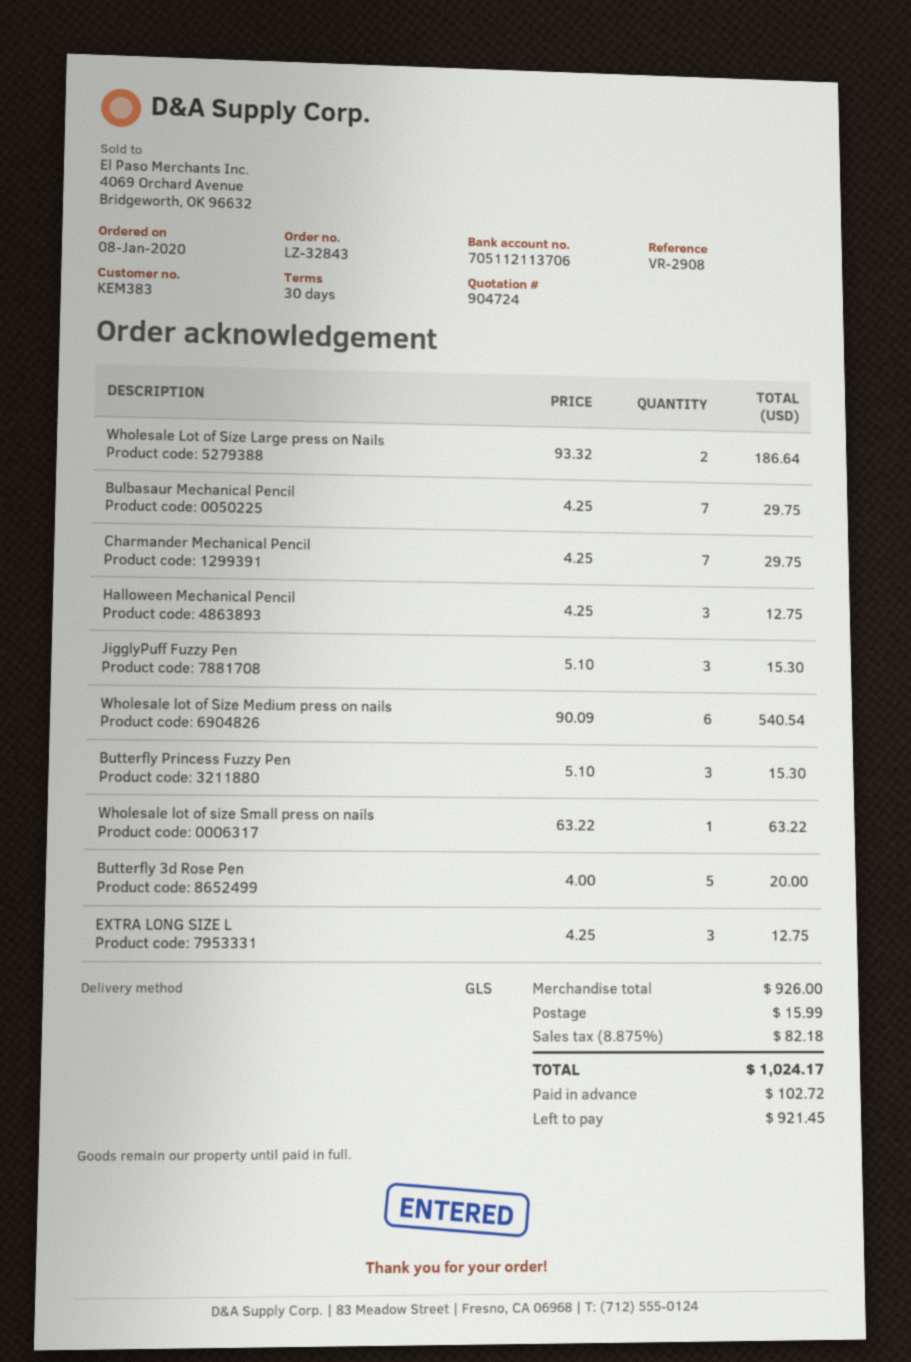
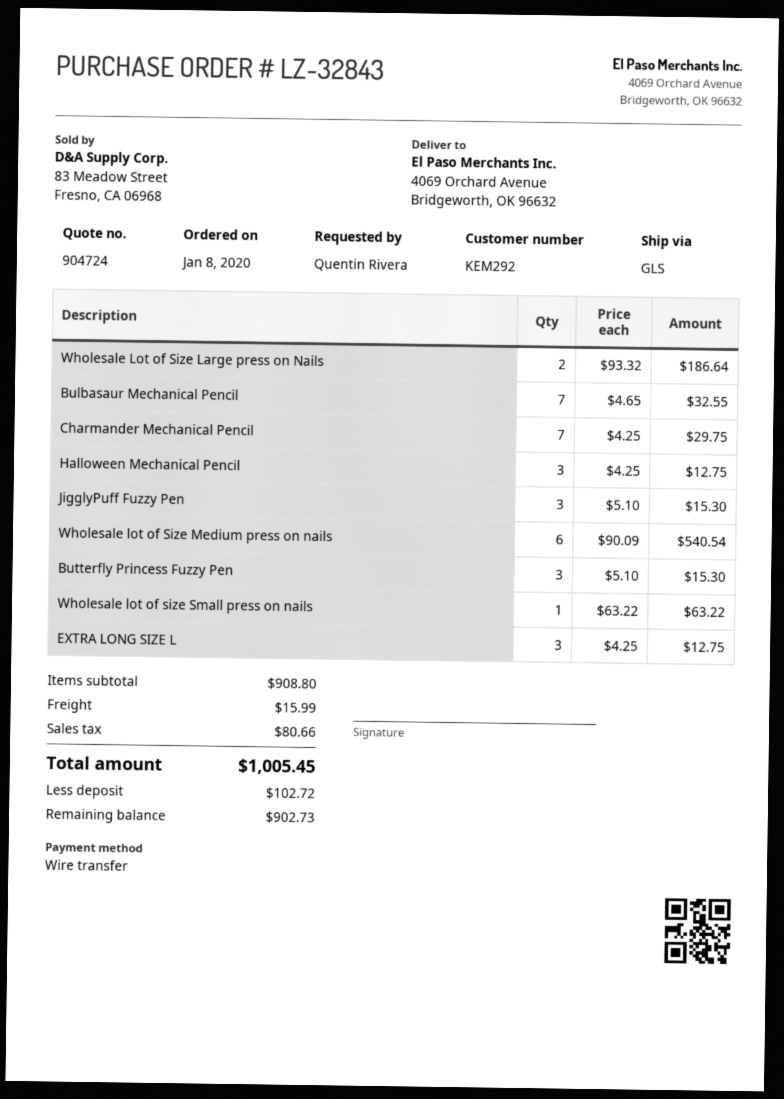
customer number: KEM383 -> KEM292
Bulbasaur Mechanical Pencil: 7 x 4.25 = 29.75 -> 7 x 4.65 = 32.55
Butterfly 3d Rose Pen: 5 x 4.00 = 20.00 -> none
subtotal: 926.00 -> 908.80
tax: 82.18 -> 80.66
total: 1024.17 -> 1005.45
balance: 921.45 -> 902.73

